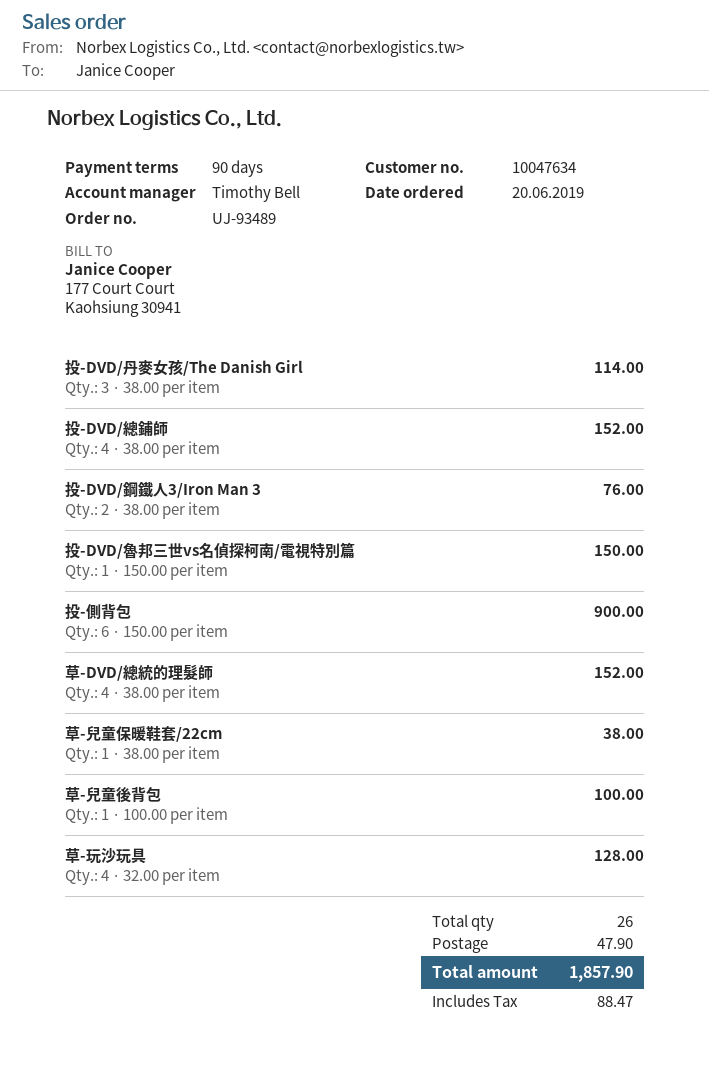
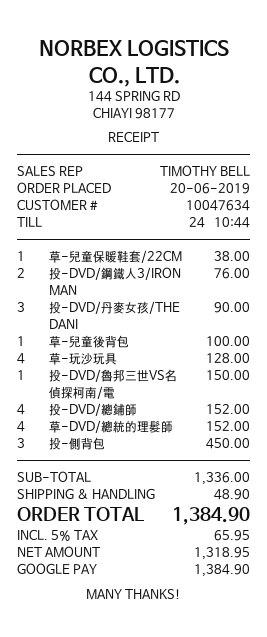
投-DVD/丹麥女孩/The Danish Girl: 3 for 114.00 -> 3 for 90.00
投-側背包: 6 for 900.00 -> 3 for 450.00
shipping: 47.90 -> 48.90
tax: 88.47 -> 65.95
total: 1857.90 -> 1384.90

